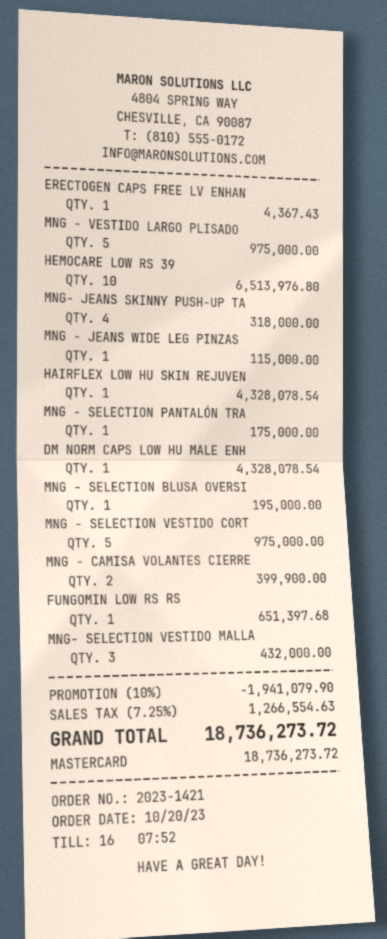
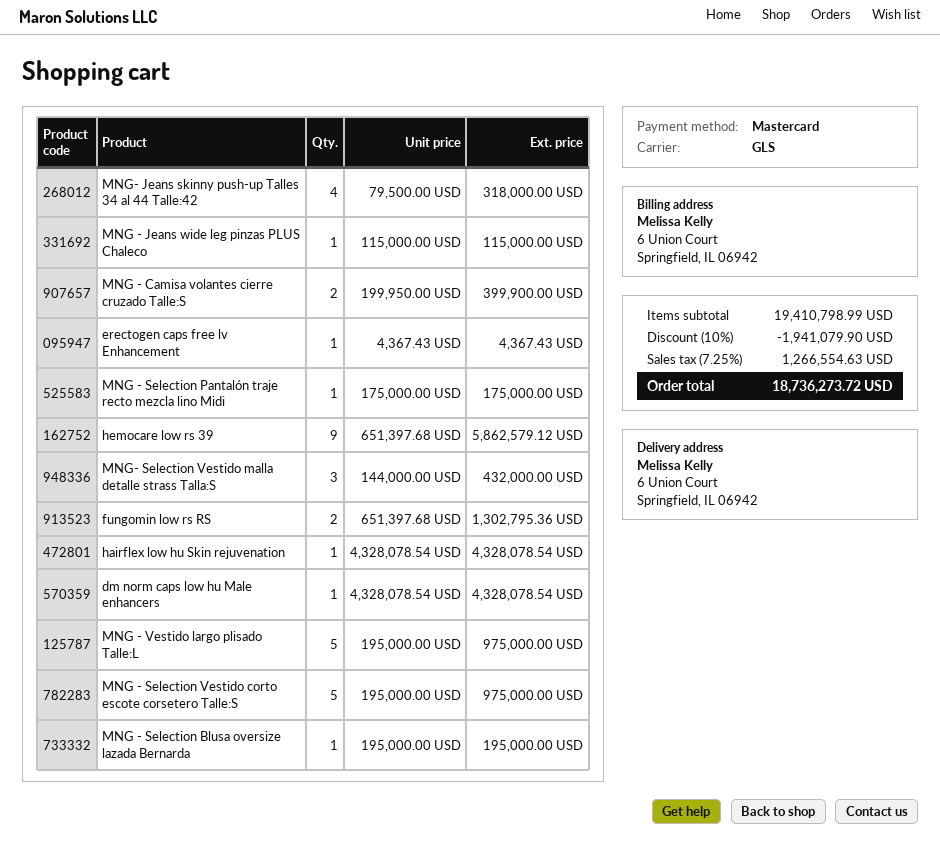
HEMOCARE LOW RS 39: 10 for 6513976.80 -> 9 for 5862579.12
FUNGOMIN LOW RS RS: 1 for 651397.68 -> 2 for 1302795.36

